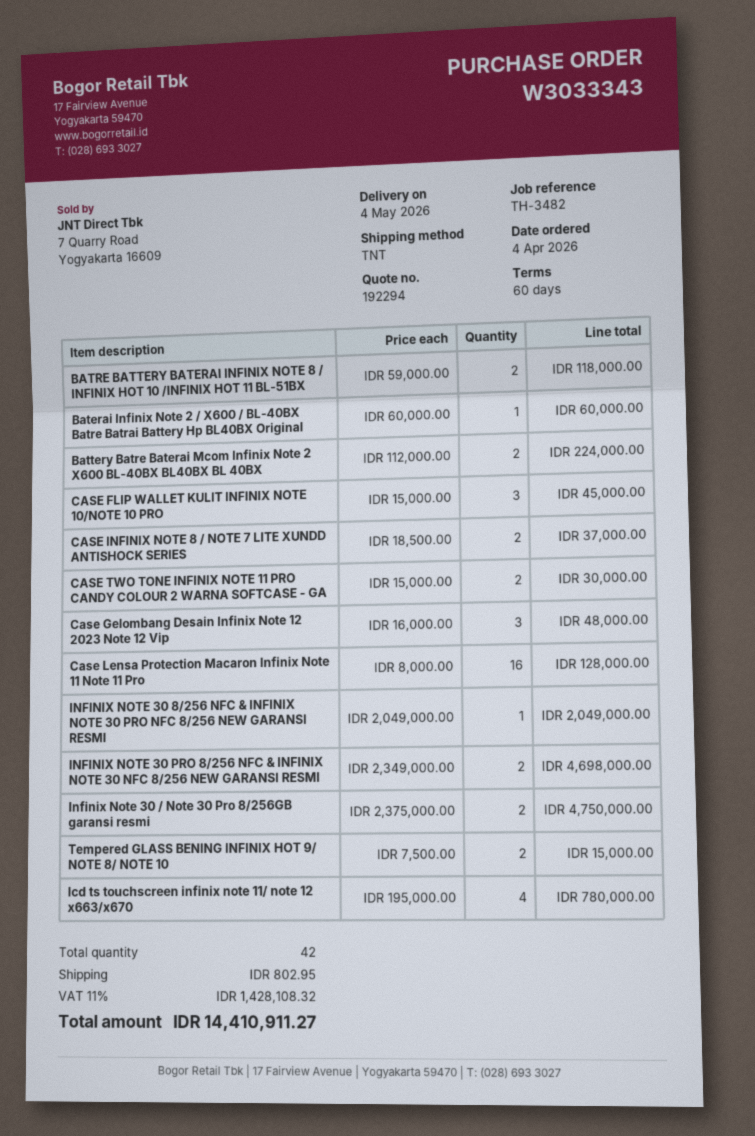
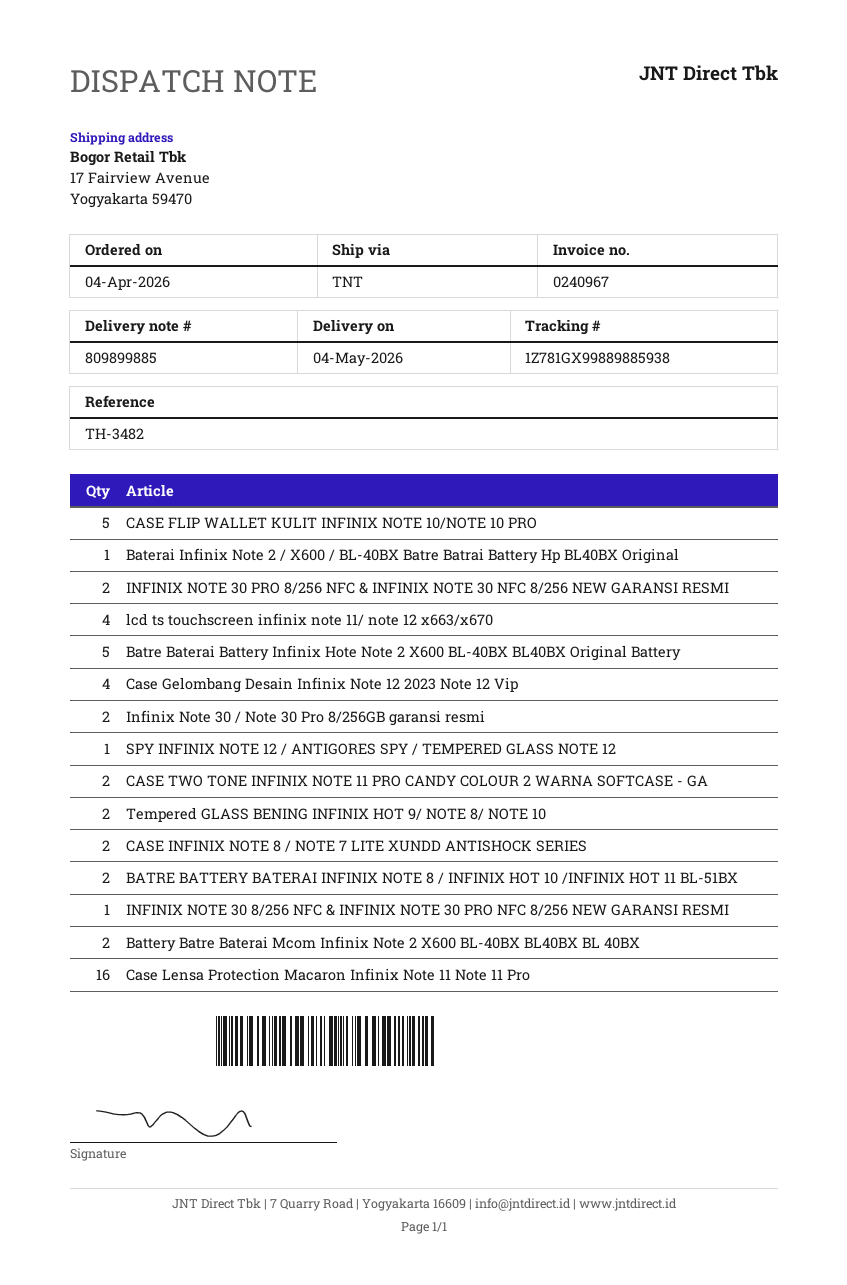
CASE FLIP WALLET KULIT INFINIX NOTE 10/NOTE 10 PRO: 3 -> 5
Case Gelombang Desain Infinix Note 12 2023 Note 12 Vip: 3 -> 4
Batre Baterai Battery Infinix Hote Note 2 X600 BL-40BX BL40BX Original Battery: none -> 5
SPY INFINIX NOTE 12 / ANTIGORES SPY / TEMPERED GLASS NOTE 12: none -> 1

